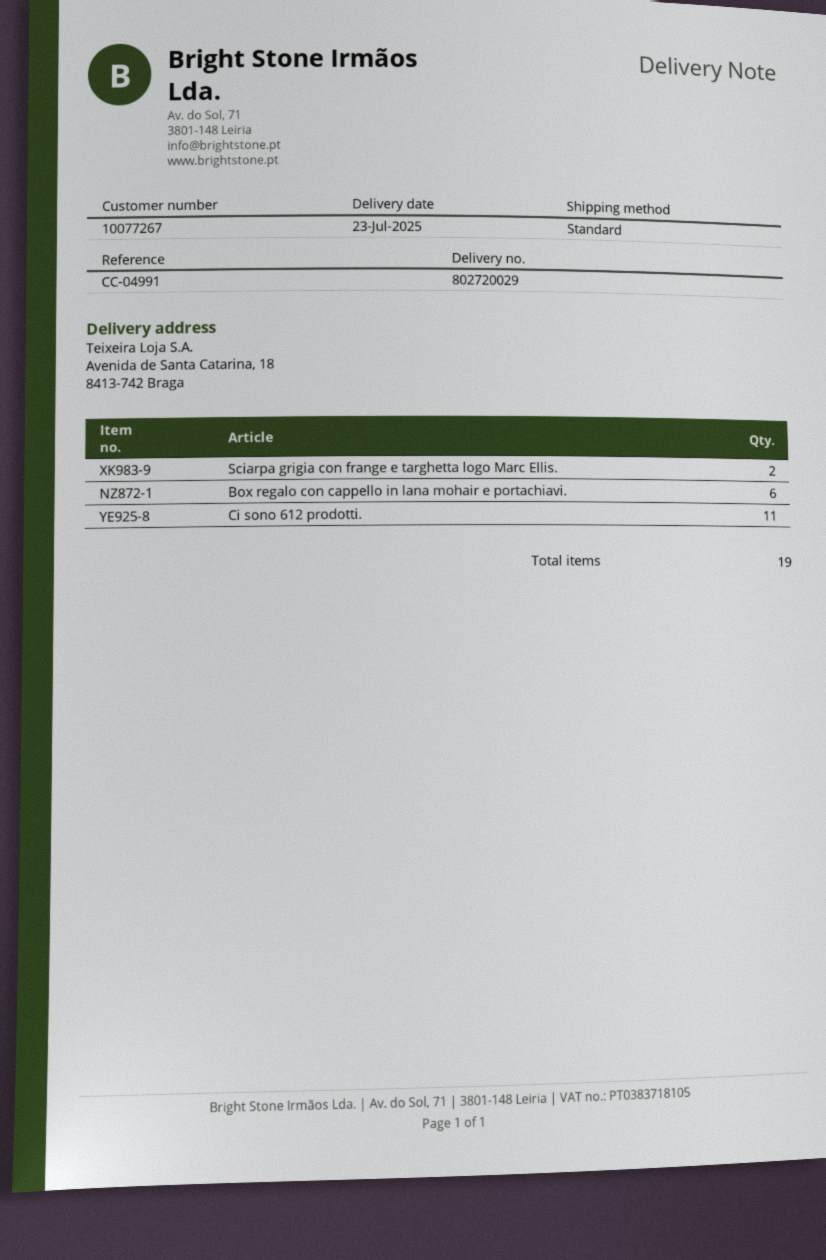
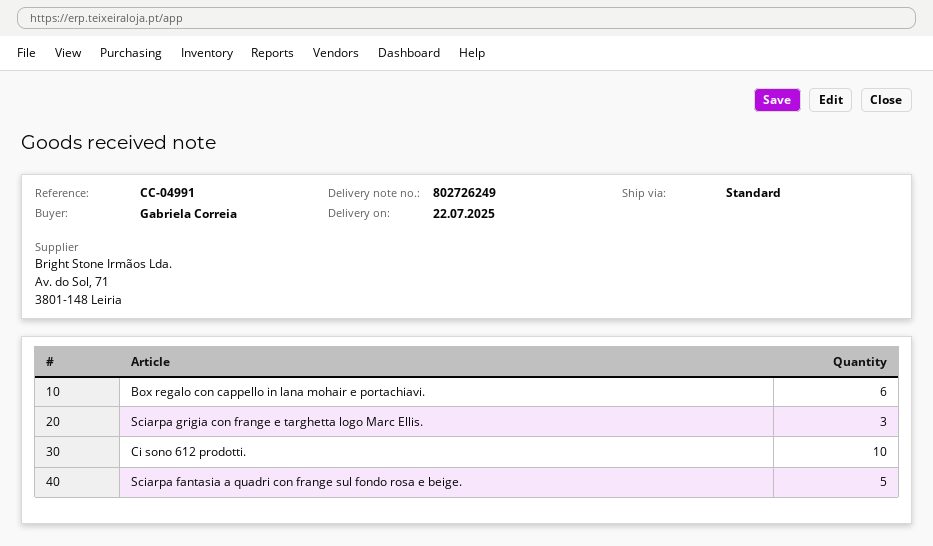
delivery note number: 802720029 -> 802726249
delivery date: 2025-07-23 -> 2025-07-22
Sciarpa grigia con frange e targhetta logo Marc Ellis.: 2 -> 3
Ci sono 612 prodotti.: 11 -> 10
Sciarpa fantasia a quadri con frange sul fondo rosa e beige.: none -> 5

